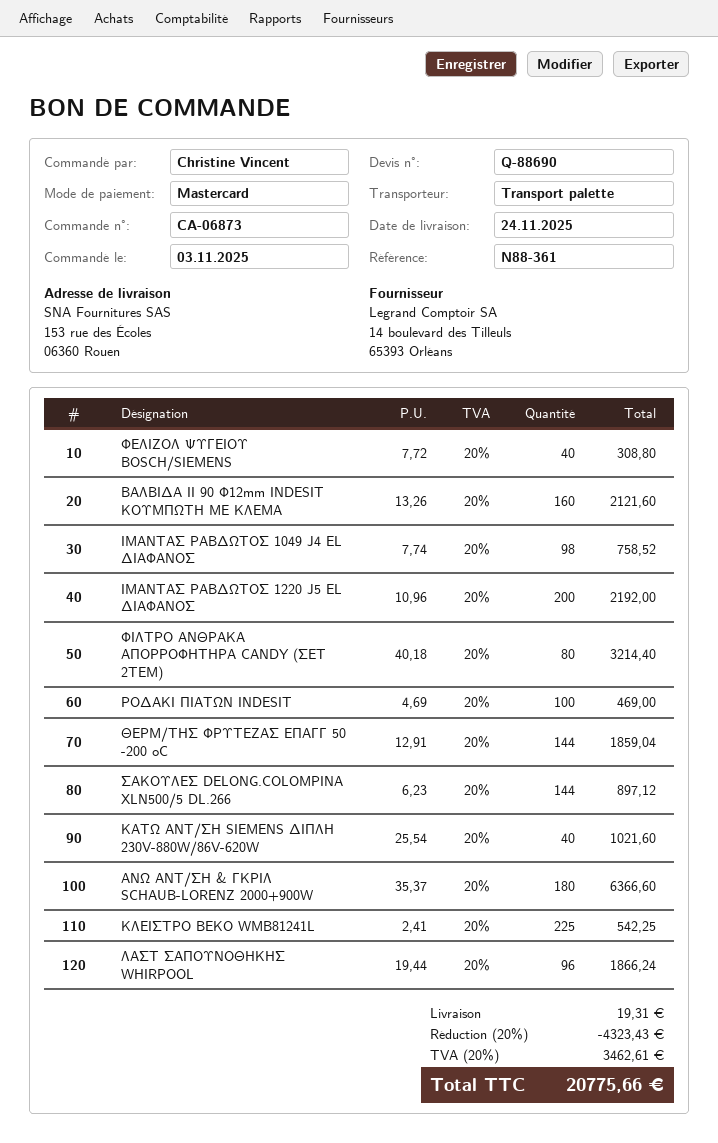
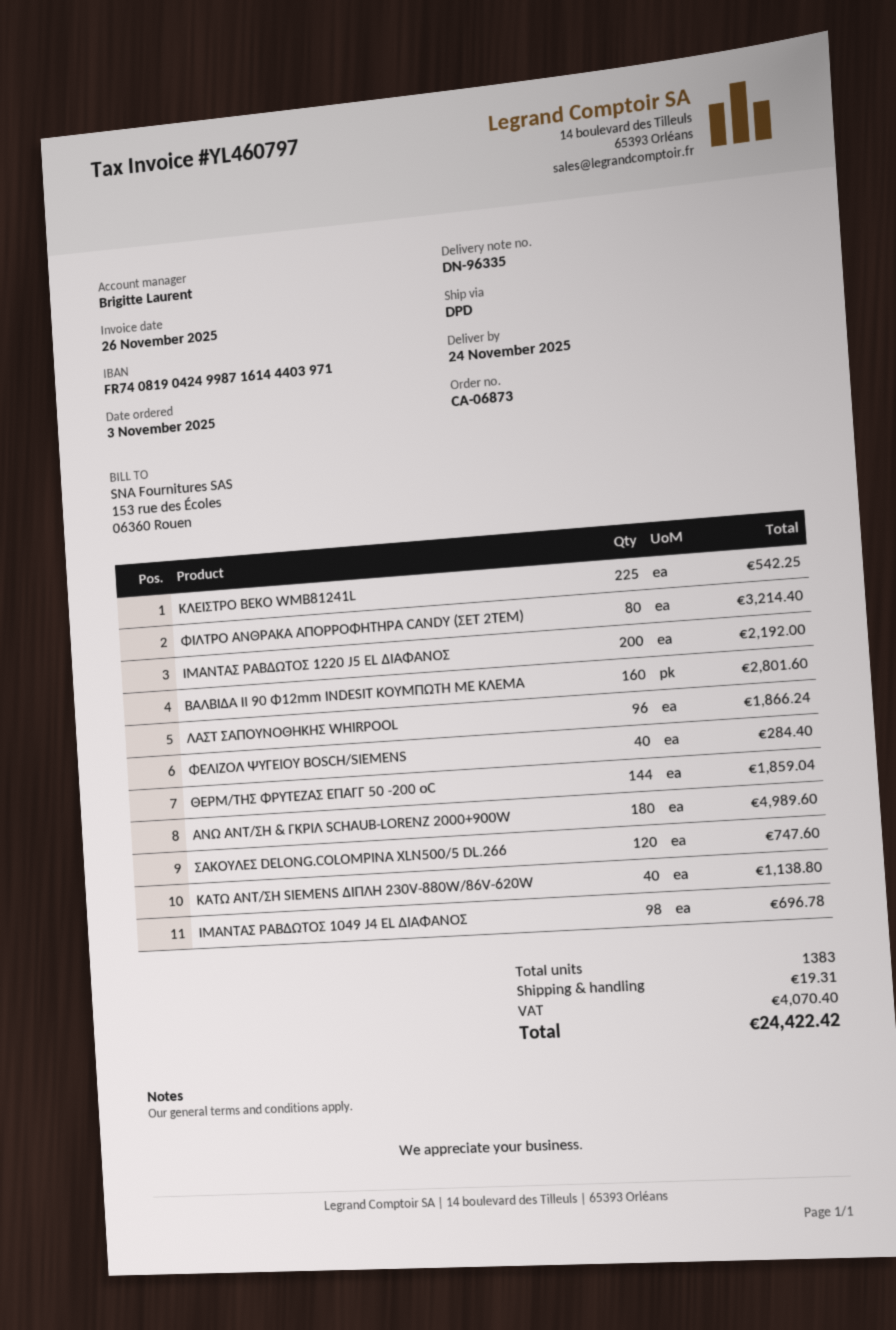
shipping method: pallet freight -> DPD
ΦΕΛΙΖΟΛ ΨΥΓΕΙΟΥ BOSCH/SIEMENS: 40 for 308.80 -> 40 for 284.40
ΒΑΛΒΙΔΑ ΙI 90 Φ12mm INDESIT ΚΟΥΜΠΩΤΗ ΜΕ ΚΛΕΜΑ: 160 for 2121.60 -> 160 for 2801.60
ΙΜΑΝΤΑΣ ΡΑΒΔΩΤΟΣ 1049 J4 EL ΔΙΑΦΑΝΟΣ: 98 for 758.52 -> 98 for 696.78
ΡΟΔΑΚΙ ΠΙΑΤΩΝ INDESIT: 100 for 469.00 -> none
ΣΑΚΟΥΛΕΣ DELONG.COLOMPINA XLN500/5 DL.266: 144 for 897.12 -> 120 for 747.60
ΚΑΤΩ ΑΝΤ/ΣΗ SIEMENS ΔΙΠΛΗ 230V-880W/86V-620W: 40 for 1021.60 -> 40 for 1138.80
ΑΝΩ ΑΝΤ/ΣΗ & ΓΚΡΙΛ SCHAUB-LORENZ 2000+900W: 180 for 6366.60 -> 180 for 4989.60
discount: 20% = 4323.43 -> none
tax: 3462.61 -> 4070.40
total: 20775.66 -> 24422.42

